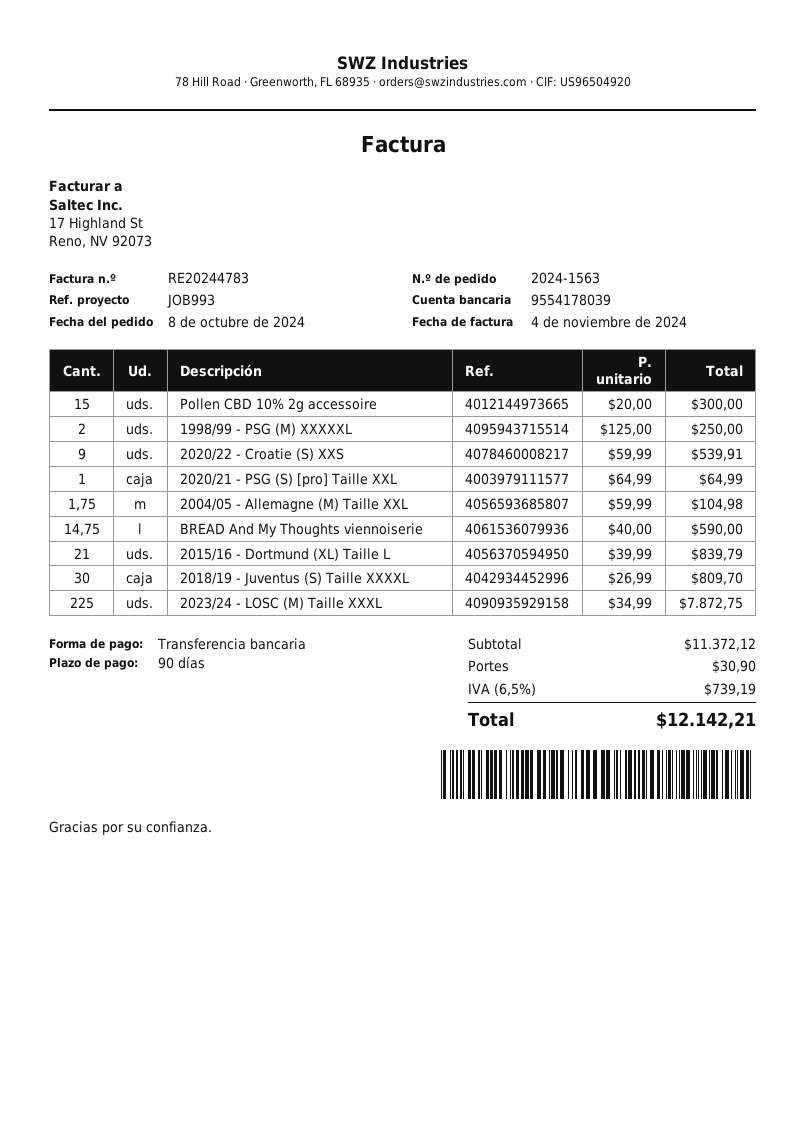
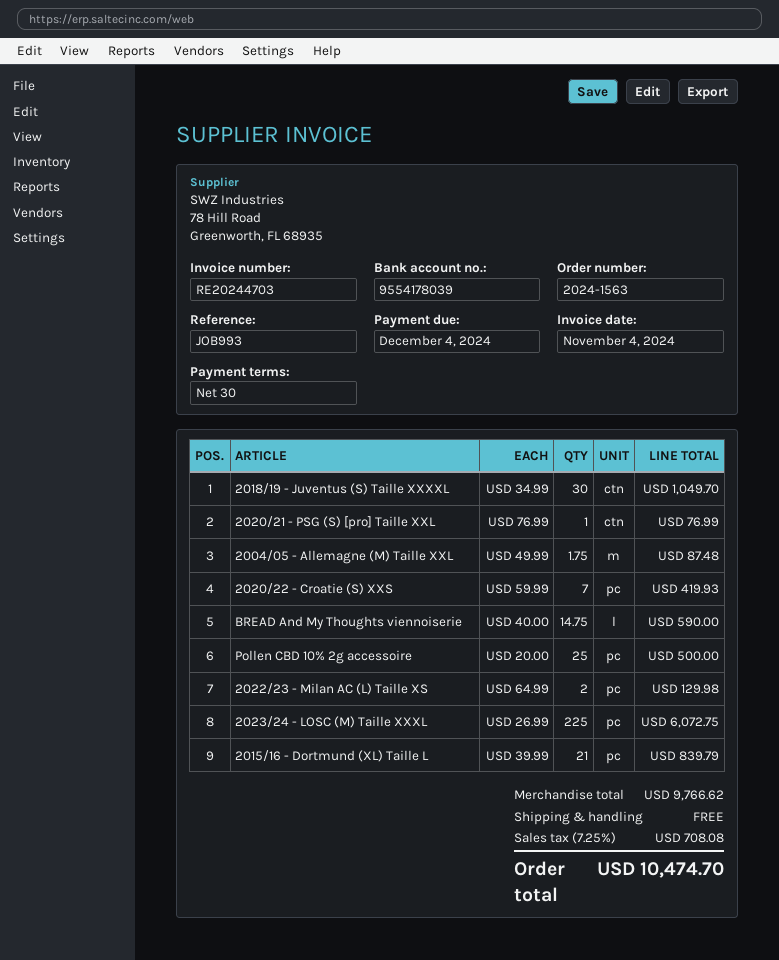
invoice number: RE20244783 -> RE20244703
payment terms: 90 days -> 30 days
Pollen CBD 10% 2g accessoire: 15 x 20.00 = 300.00 -> 25 x 20.00 = 500.00
1998/99 - PSG (M) XXXXXL: 2 x 125.00 = 250.00 -> none
2020/22 - Croatie (S) XXS: 9 x 59.99 = 539.91 -> 7 x 59.99 = 419.93
2020/21 - PSG (S) [pro] Taille XXL: 1 x 64.99 = 64.99 -> 1 x 76.99 = 76.99
2004/05 - Allemagne (M) Taille XXL: 1.75 x 59.99 = 104.98 -> 1.75 x 49.99 = 87.48
2018/19 - Juventus (S) Taille XXXXL: 30 x 26.99 = 809.70 -> 30 x 34.99 = 1049.70
2023/24 - LOSC (M) Taille XXXL: 225 x 34.99 = 7872.75 -> 225 x 26.99 = 6072.75
2022/23 - Milan AC (L) Taille XS: none -> 2 x 64.99 = 129.98
subtotal: 11372.12 -> 9766.62
shipping: 30.90 -> 0.00
tax: 6.5% = 739.19 -> 7.25% = 708.08
total: 12142.21 -> 10474.70

